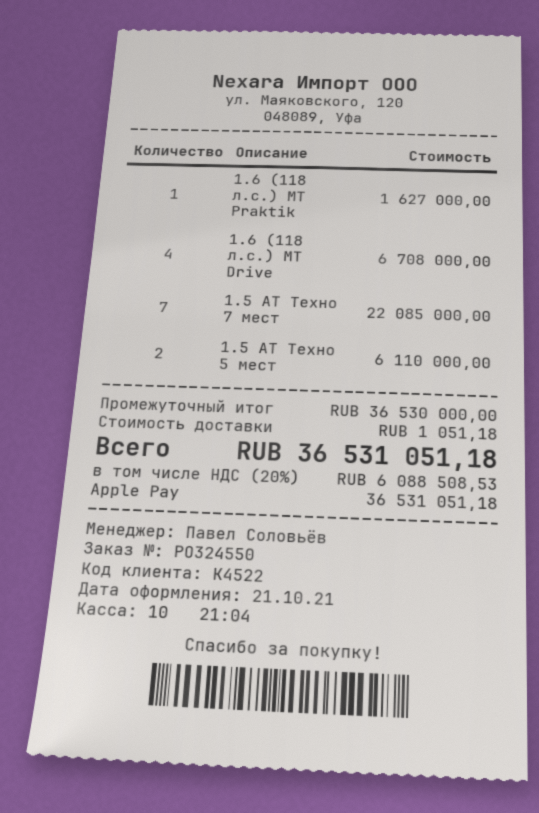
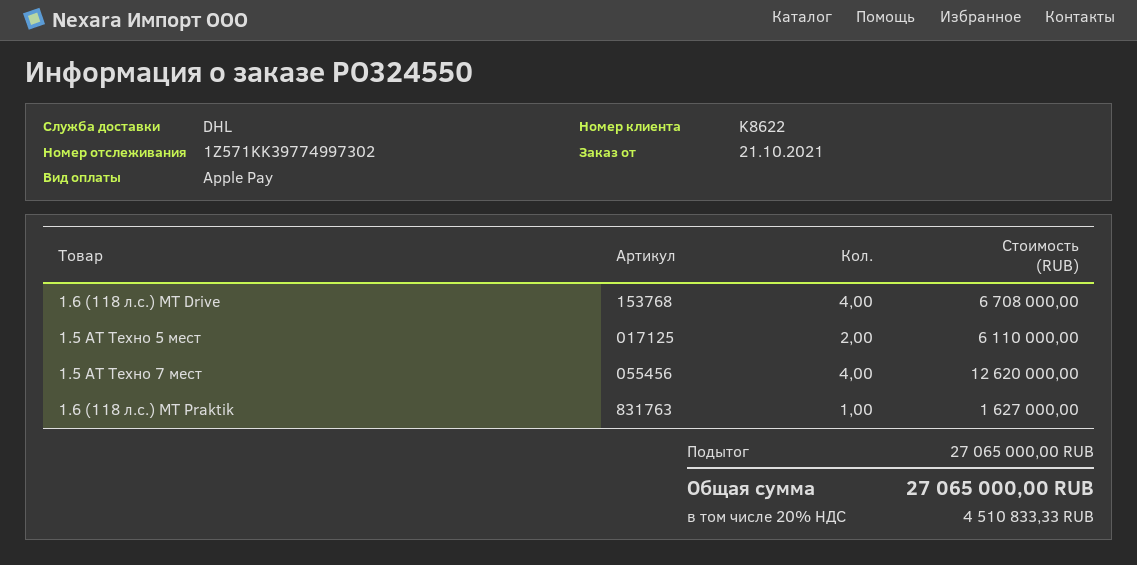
customer number: K4522 -> K8622
1.5 AT Техно 7 мест: 7 for 22085000.00 -> 4 for 12620000.00
subtotal: 36530000.00 -> 27065000.00
shipping: 1051.18 -> none
tax: 20% = 6088508.53 -> 20% = 4510833.33
total: 36531051.18 -> 27065000.00

